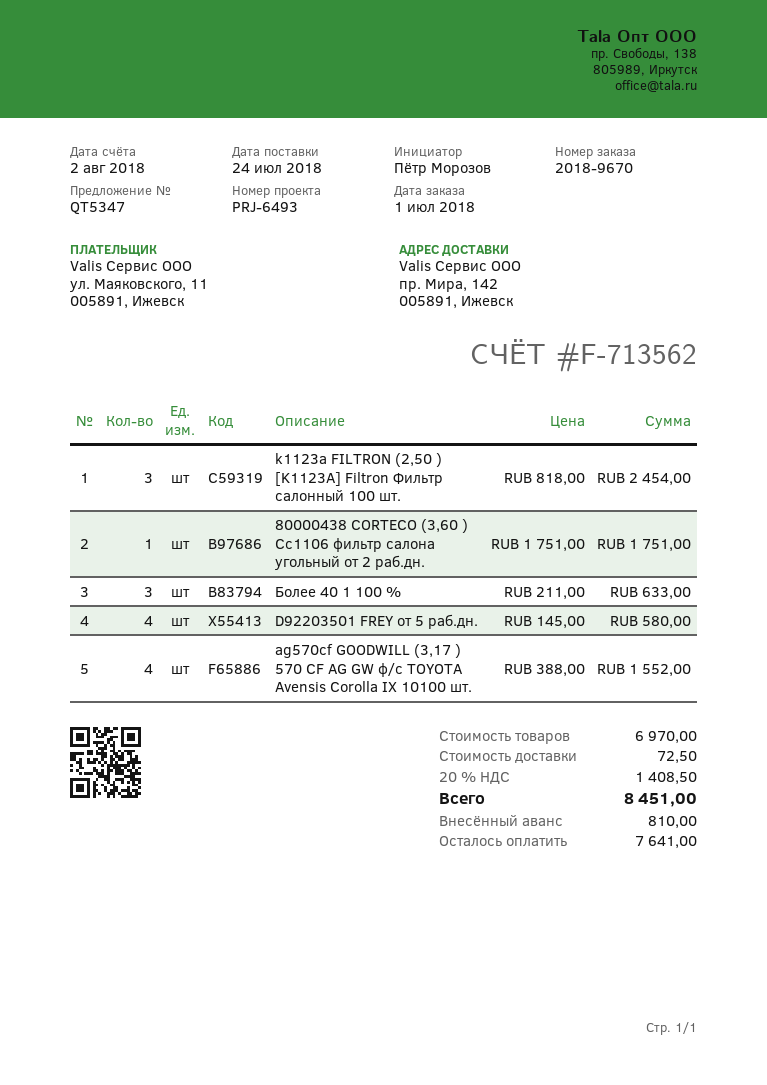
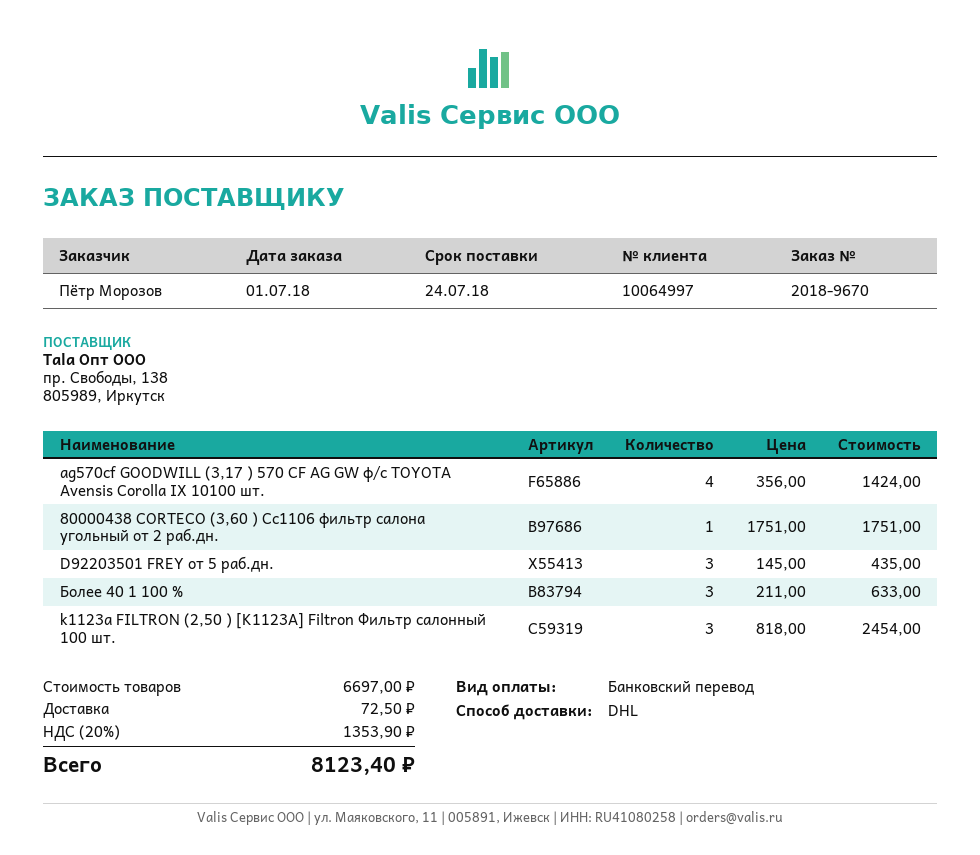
D92203501 FREY от 5 раб.дн.: 4 x 145.00 = 580.00 -> 3 x 145.00 = 435.00
ag570cf GOODWILL (3,17 ) 570 CF AG GW ф/с TOYOTA Avensis Corolla IX 10100 шт.: 4 x 388.00 = 1552.00 -> 4 x 356.00 = 1424.00
subtotal: 6970.00 -> 6697.00
tax: 20% = 1408.50 -> 20% = 1353.90
total: 8451.00 -> 8123.40

